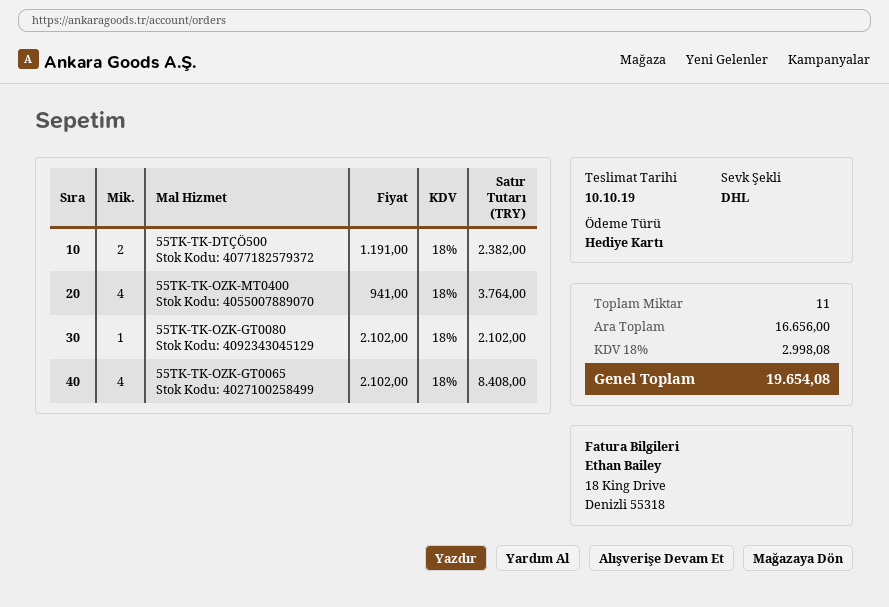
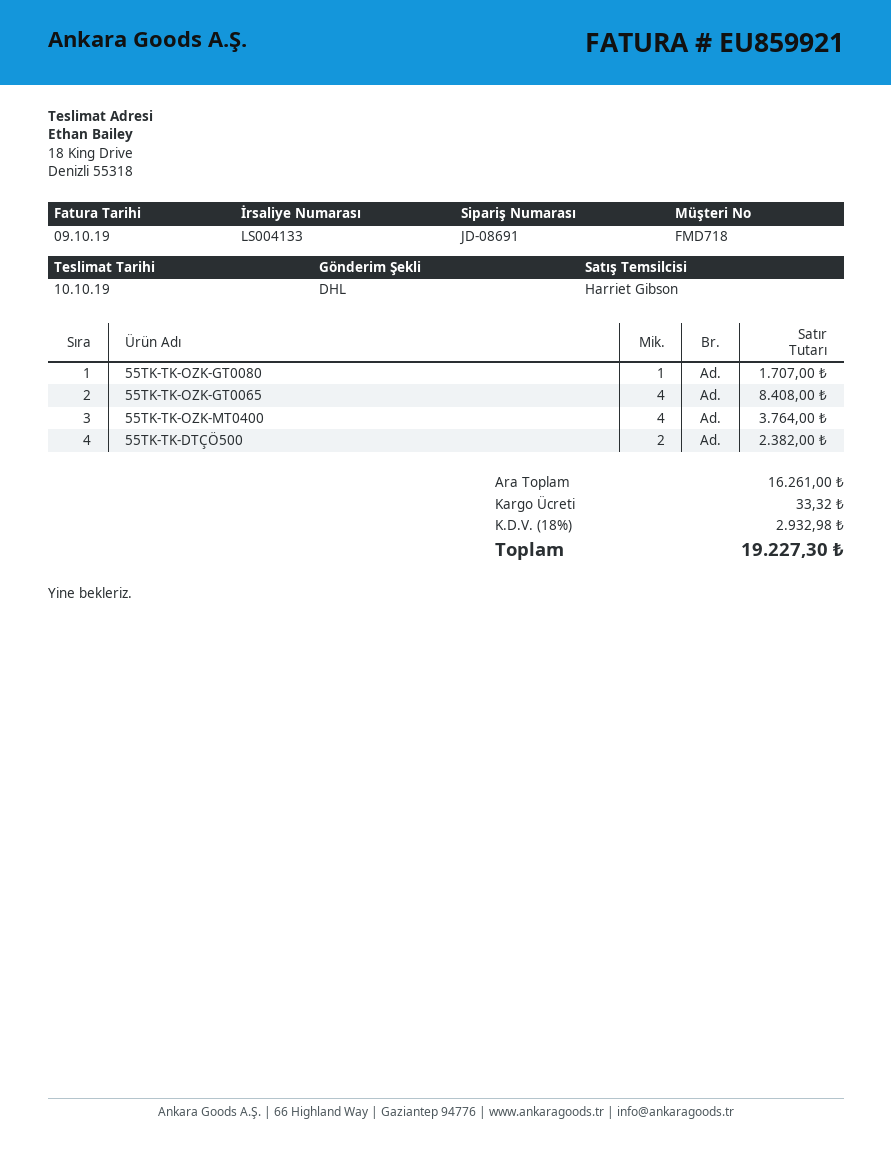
55TK-TK-OZK-GT0080: 1 for 2102.00 -> 1 for 1707.00
subtotal: 16656.00 -> 16261.00
shipping: none -> 33.32
tax: 18% = 2998.08 -> 18% = 2932.98
total: 19654.08 -> 19227.30

